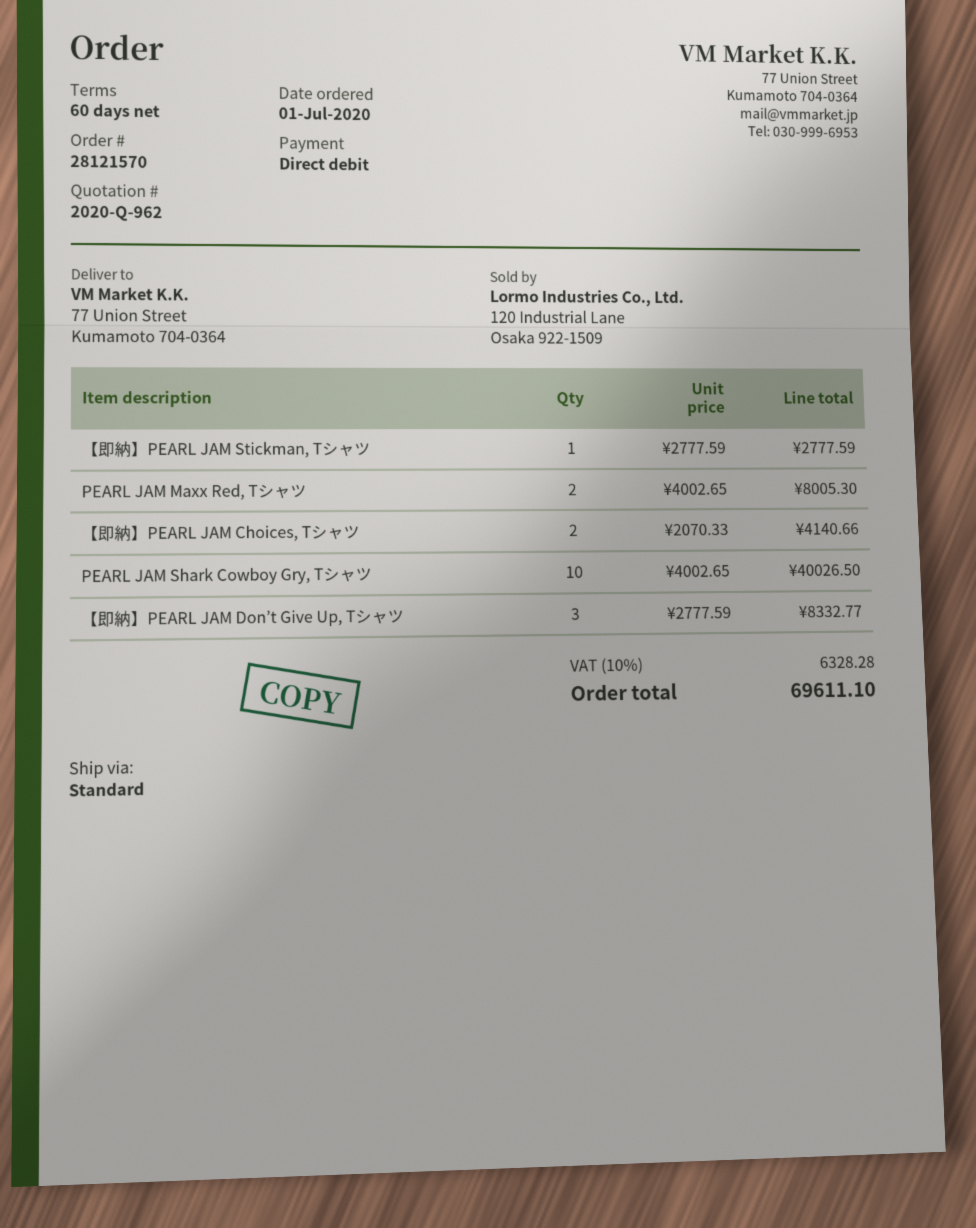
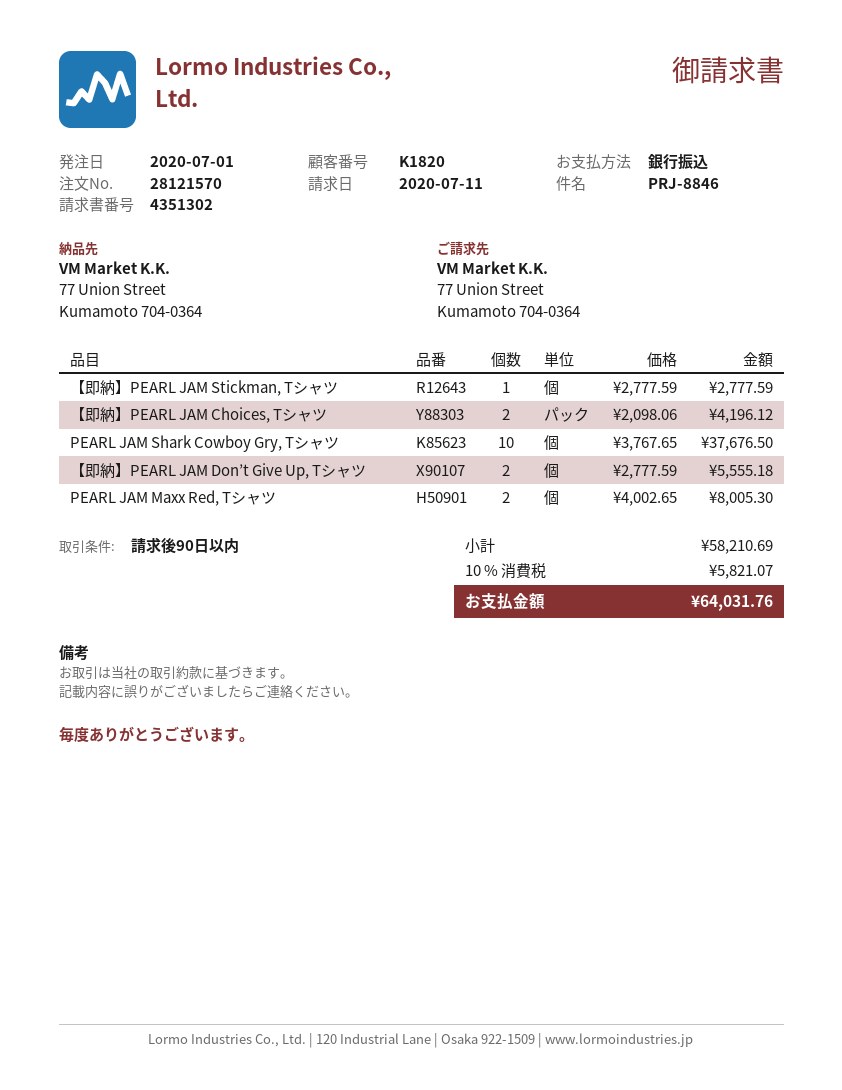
payment terms: 60 days -> 90 days
payment method: direct debit -> bank transfer
【即納】PEARL JAM Choices, Tシャツ: 2 x 2070.33 = 4140.66 -> 2 x 2098.06 = 4196.12
PEARL JAM Shark Cowboy Gry, Tシャツ: 10 x 4002.65 = 40026.50 -> 10 x 3767.65 = 37676.50
【即納】PEARL JAM Don’t Give Up, Tシャツ: 3 x 2777.59 = 8332.77 -> 2 x 2777.59 = 5555.18
tax: 10% = 6328.28 -> 10% = 5821.07
total: 69611.10 -> 64031.76

